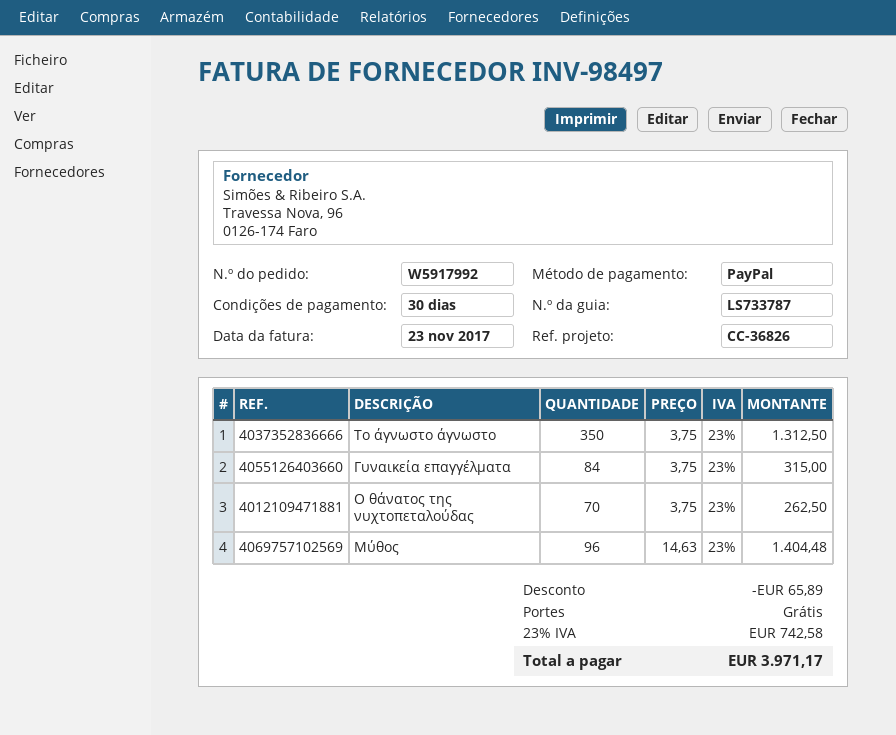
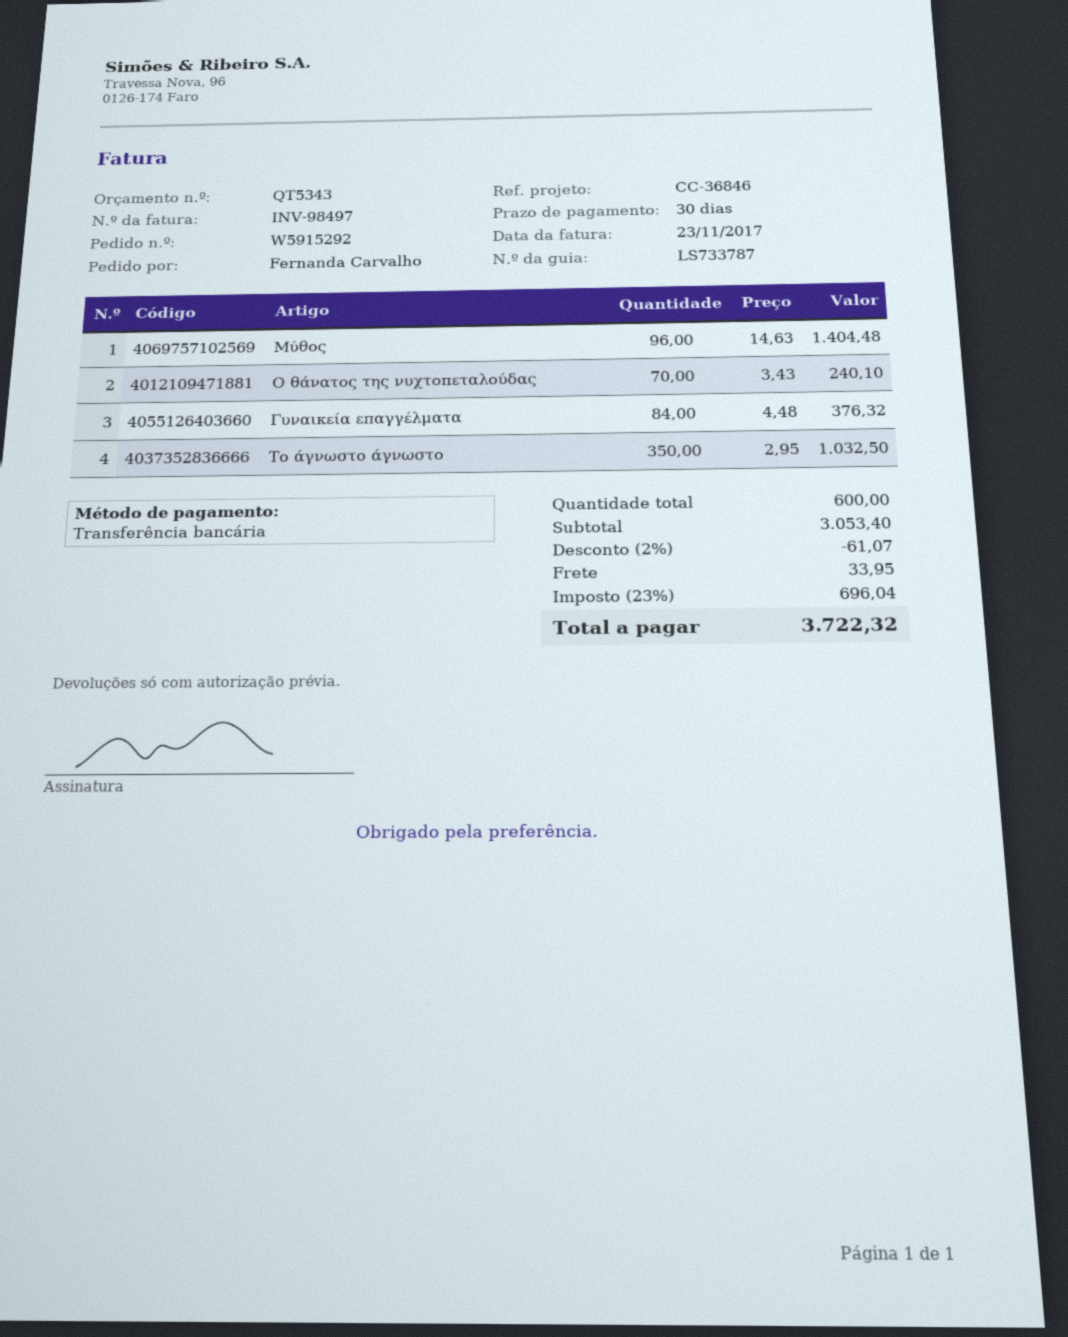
order number: W5917992 -> W5915292
reference: CC-36826 -> CC-36846
payment method: PayPal -> bank transfer
Το άγνωστο άγνωστο: 350 x 3.75 = 1312.50 -> 350 x 2.95 = 1032.50
Γυναικεία επαγγέλματα: 84 x 3.75 = 315.00 -> 84 x 4.48 = 376.32
Ο θάνατος της νυχτοπεταλούδας: 70 x 3.75 = 262.50 -> 70 x 3.43 = 240.10
discount: 65.89 -> 61.07
shipping: 0.00 -> 33.95
tax: 23% = 742.58 -> 23% = 696.04
total: 3971.17 -> 3722.32

